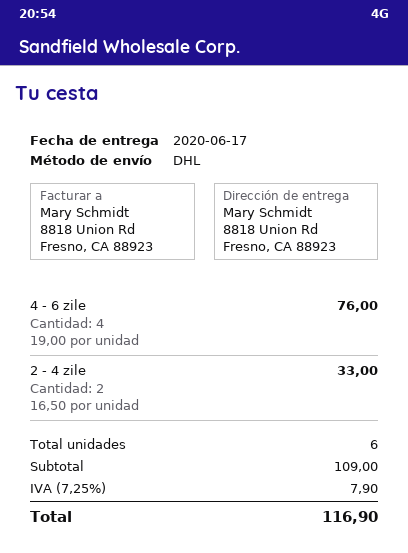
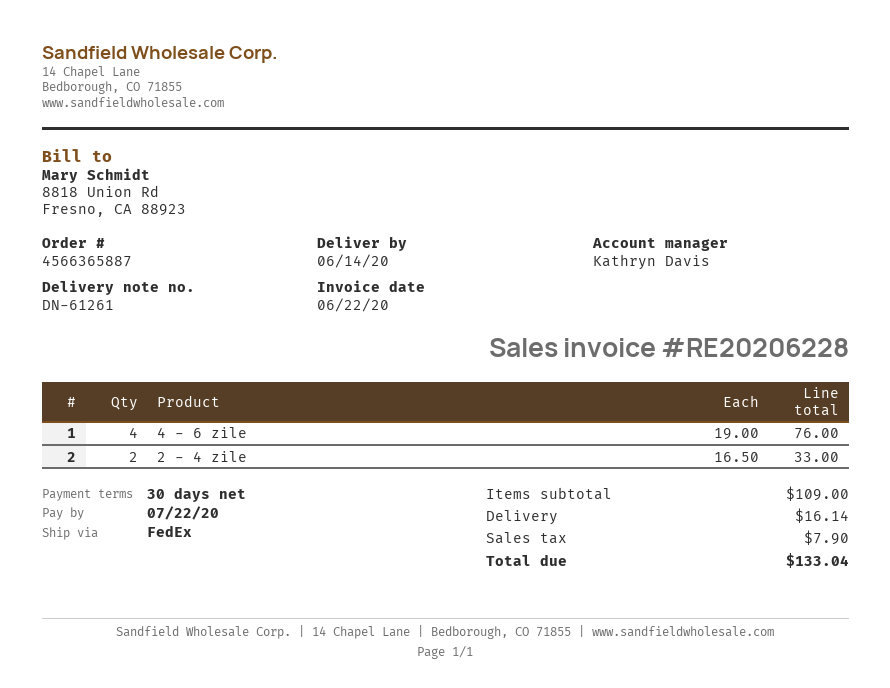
delivery date: 2020-06-17 -> 2020-06-14
shipping method: DHL -> FedEx
shipping: none -> 16.14
total: 116.90 -> 133.04

